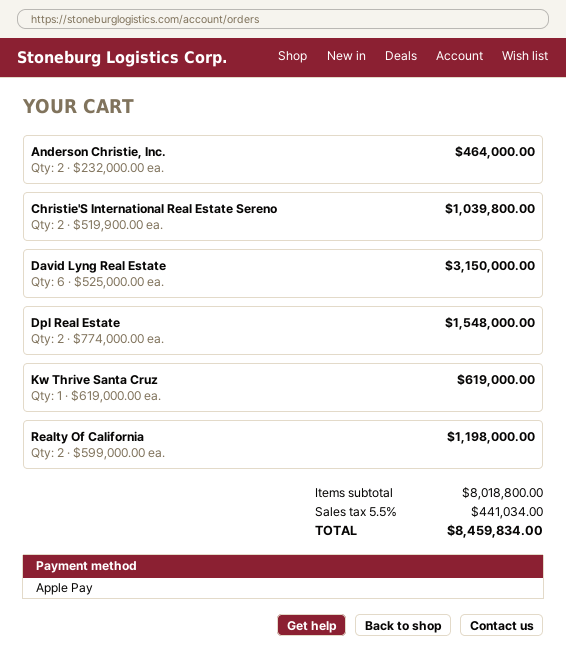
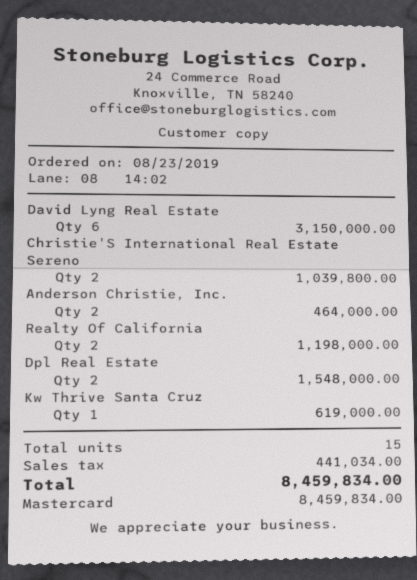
payment method: Apple Pay -> Mastercard

